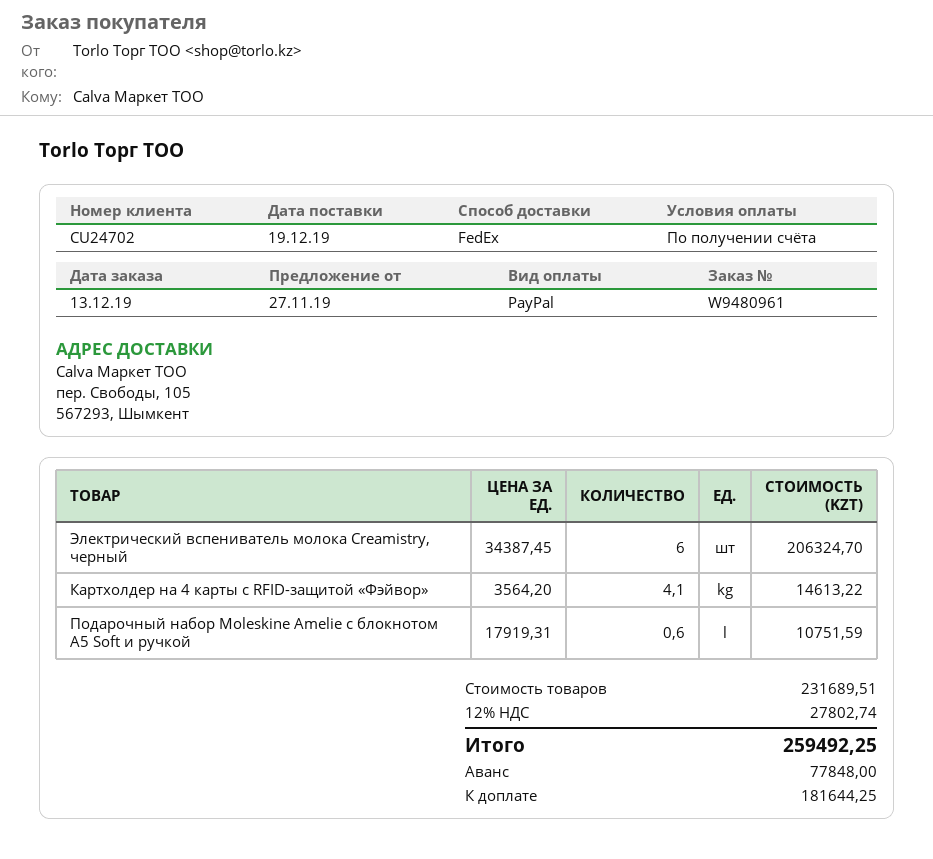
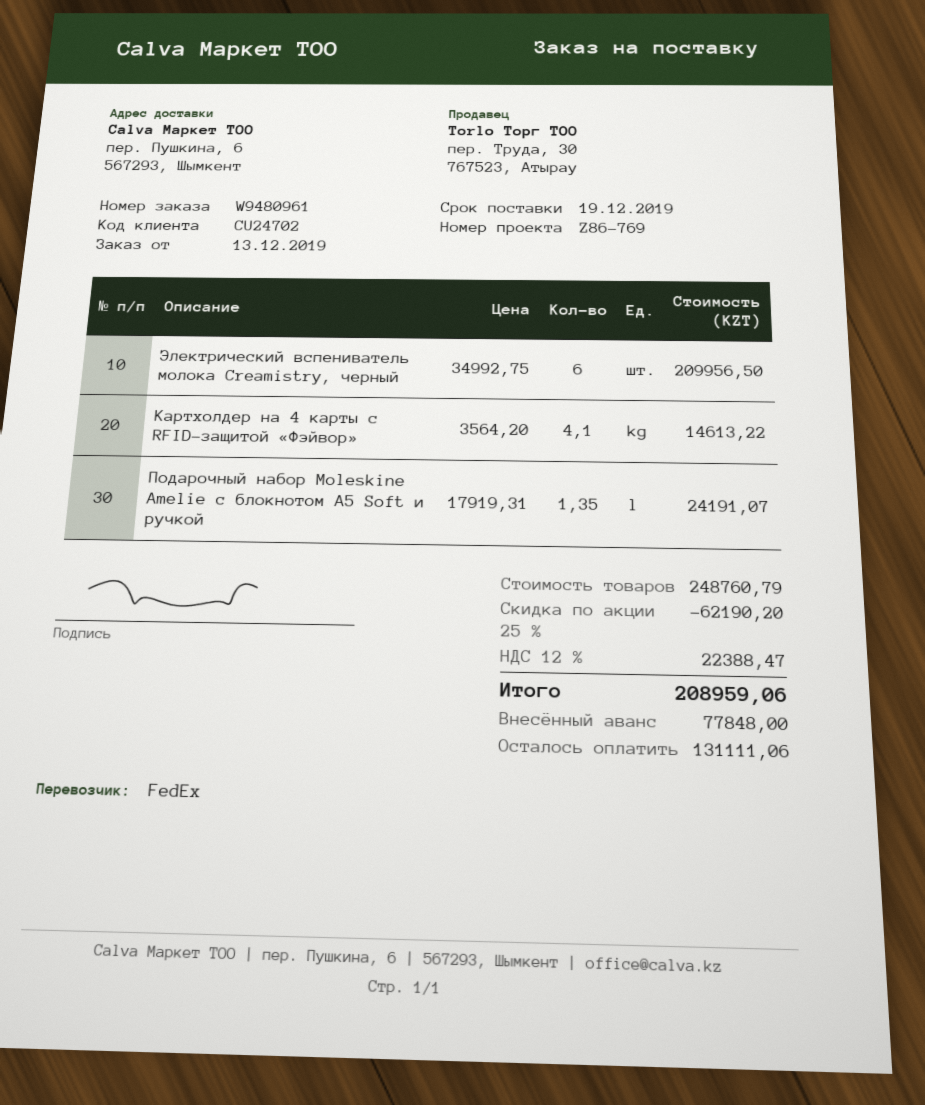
ship to: пер. Свободы, 105, 567293, Шымкент -> пер. Пушкина, 6, 567293, Шымкент
Электрический вспениватель молока Creamistry, черный: 6 x 34387.45 = 206324.70 -> 6 x 34992.75 = 209956.50
Подарочный набор Moleskine Amelie с блокнотом А5 Soft и ручкой: 0.6 x 17919.31 = 10751.59 -> 1.35 x 17919.31 = 24191.07
subtotal: 231689.51 -> 248760.79
discount: none -> 25% = 62190.20
tax: 12% = 27802.74 -> 12% = 22388.47
total: 259492.25 -> 208959.06
balance: 181644.25 -> 131111.06

